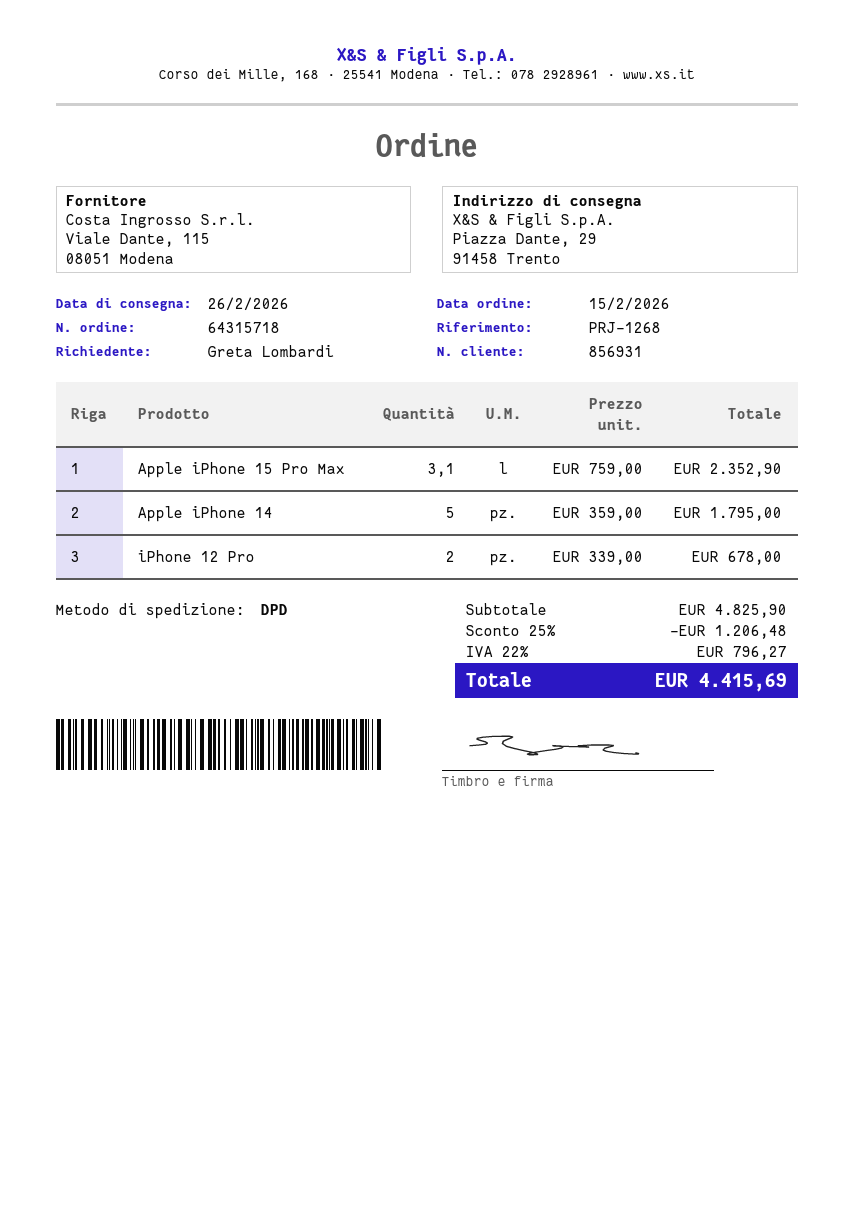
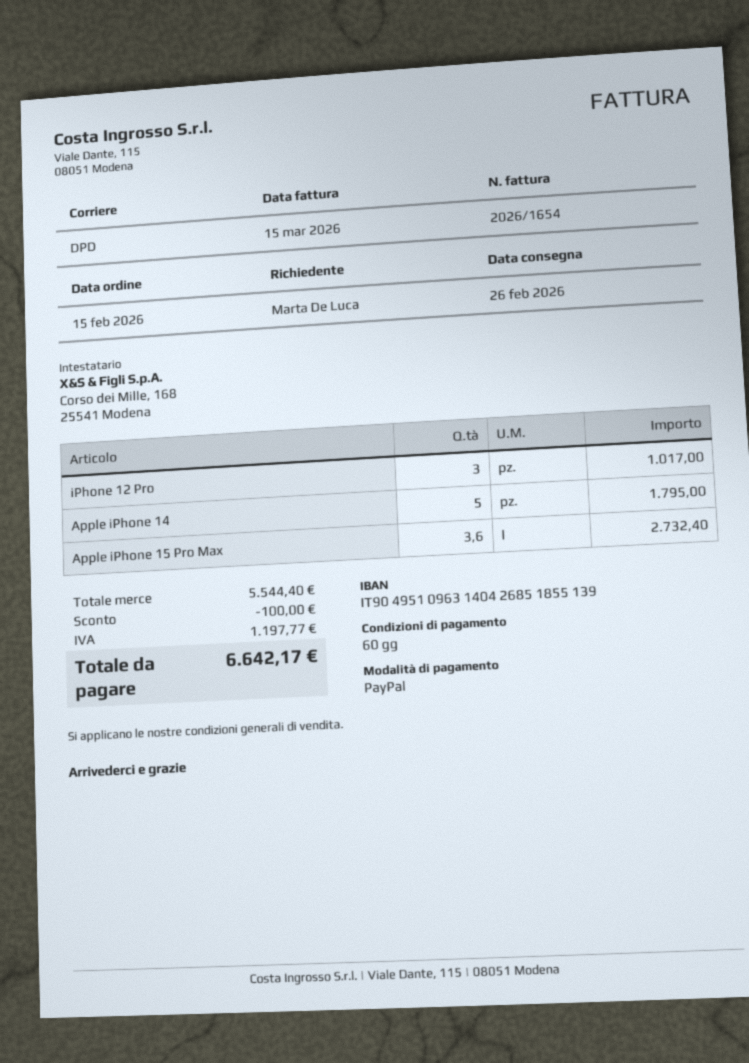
ordered by: Greta Lombardi -> Marta De Luca
Apple iPhone 15 Pro Max: 3.1 for 2352.90 -> 3.6 for 2732.40
iPhone 12 Pro: 2 for 678.00 -> 3 for 1017.00
subtotal: 4825.90 -> 5544.40
discount: 1206.48 -> 100.00
tax: 796.27 -> 1197.77
total: 4415.69 -> 6642.17

